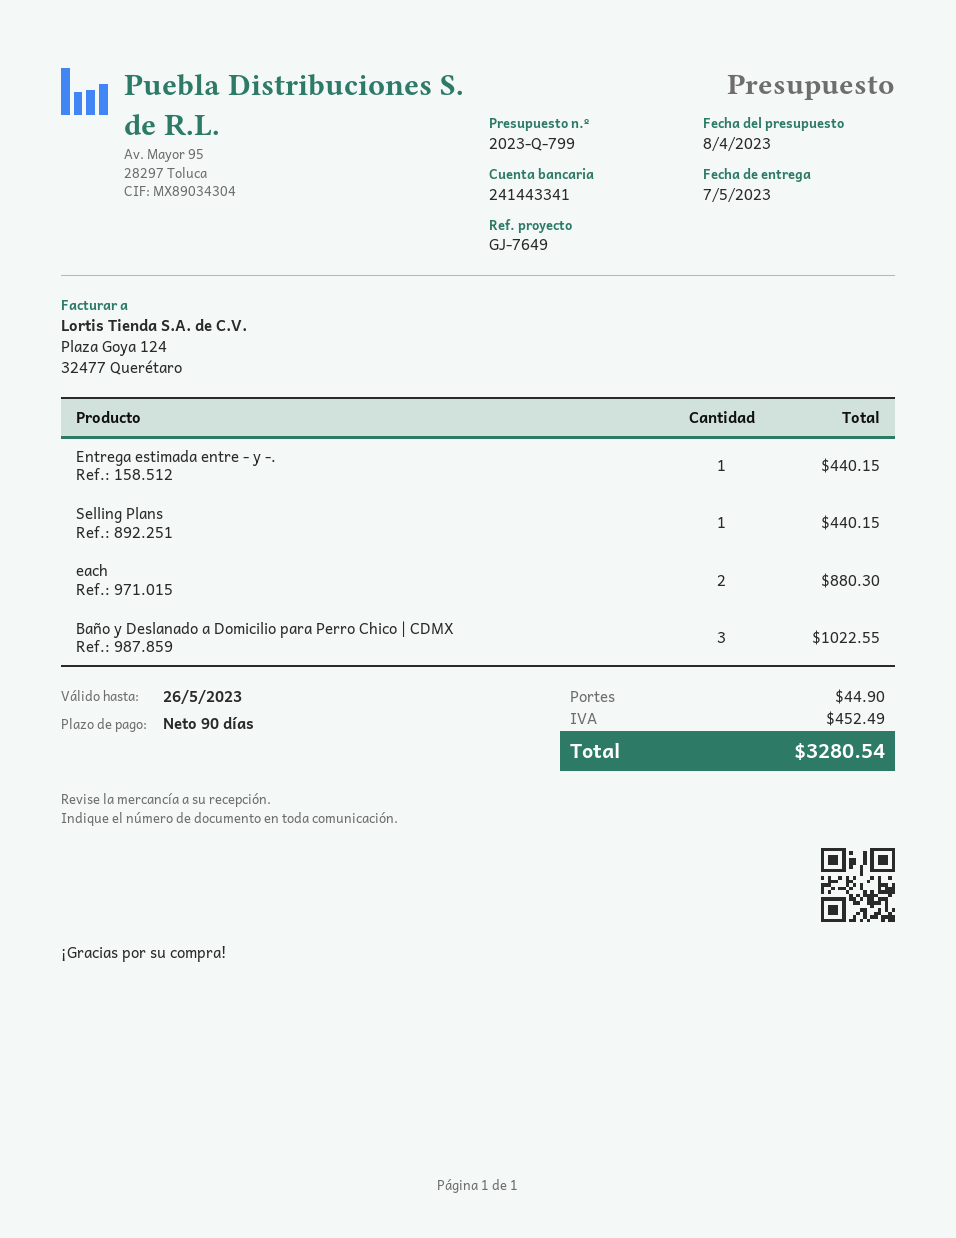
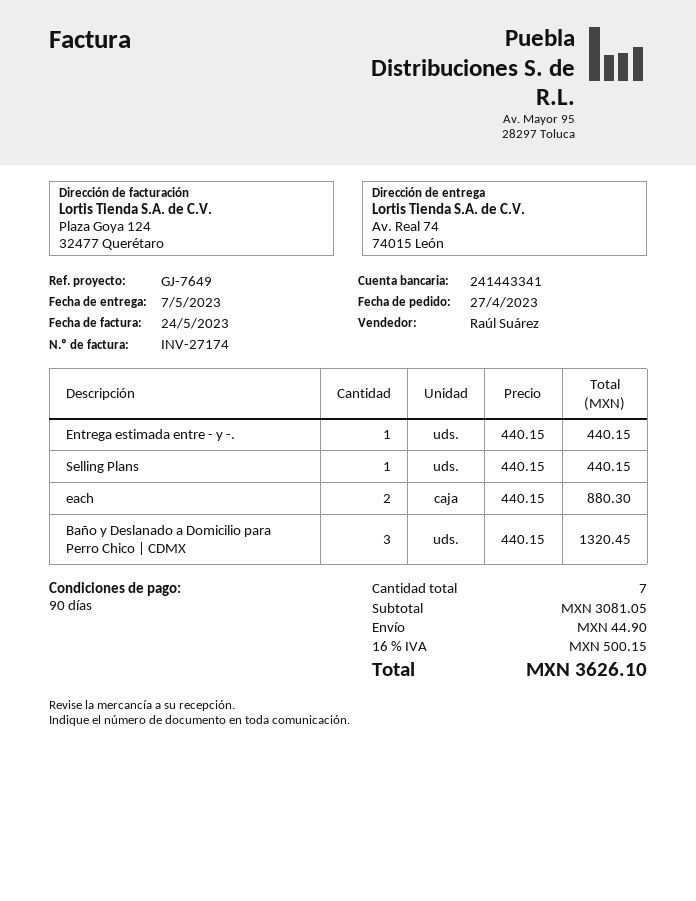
Baño y Deslanado a Domicilio para Perro Chico | CDMX: 3 for 1022.55 -> 3 for 1320.45
tax: 452.49 -> 500.15
total: 3280.54 -> 3626.10

